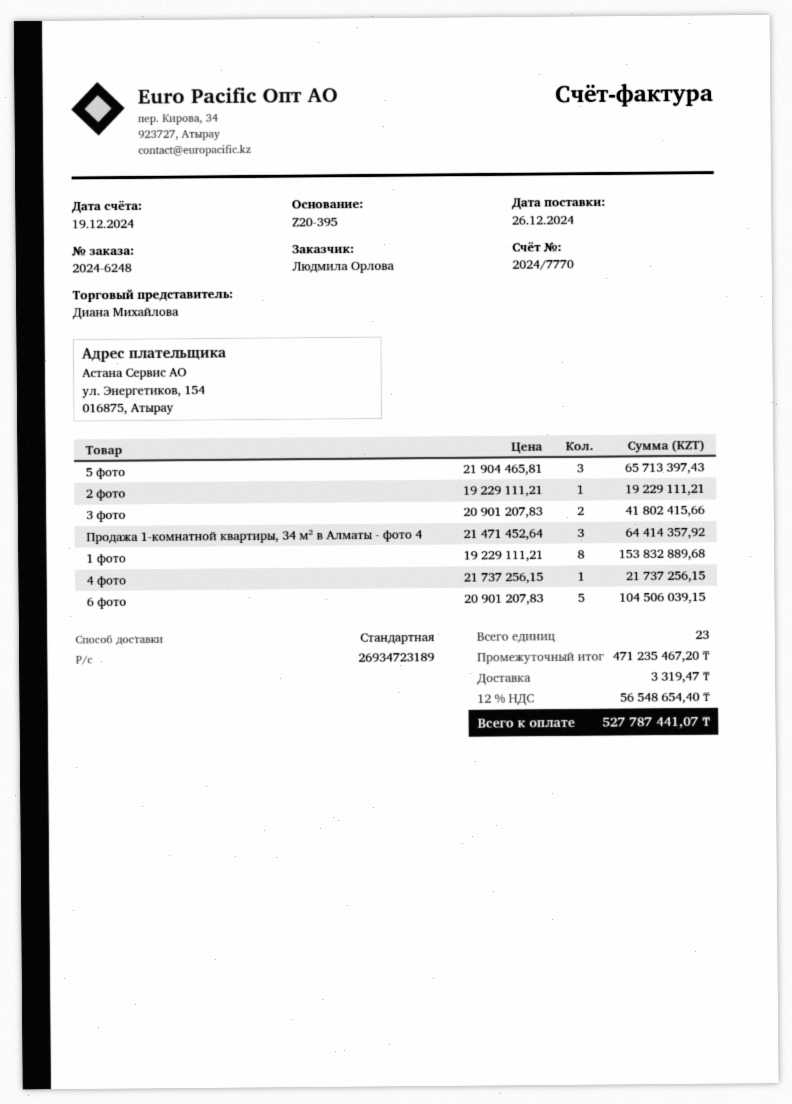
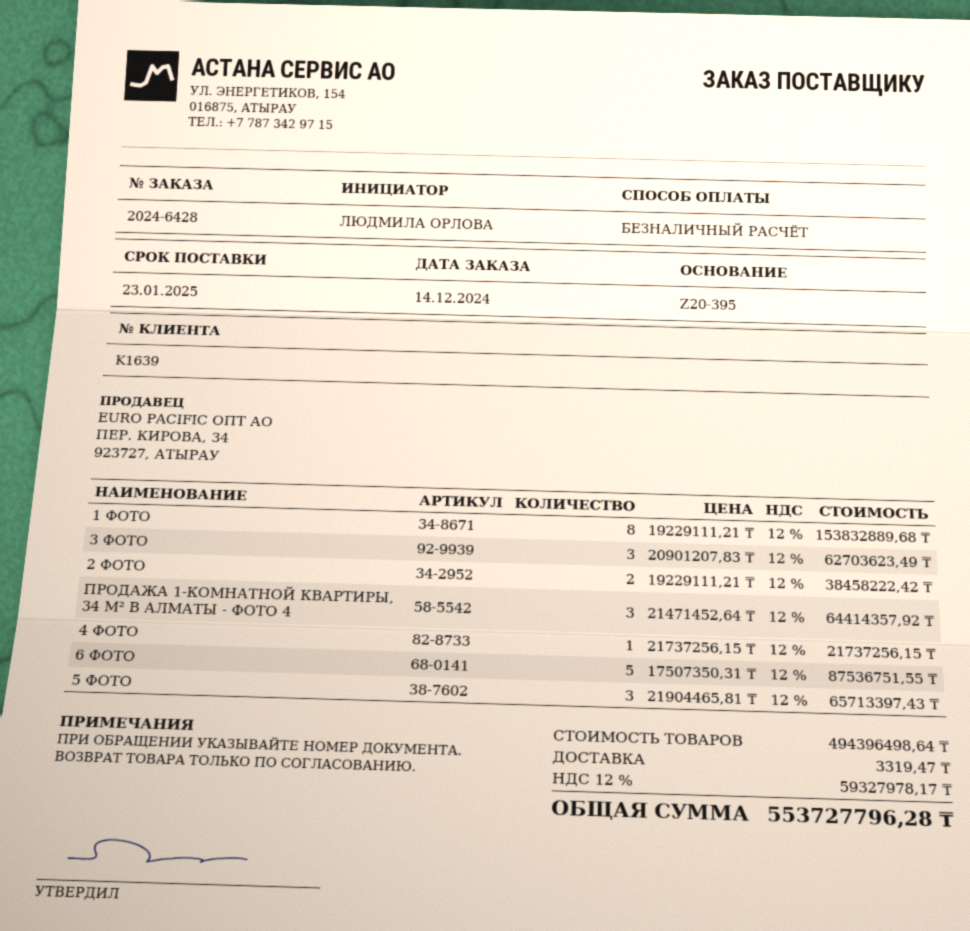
order number: 2024-6248 -> 2024-6428
delivery date: 2024-12-26 -> 2025-01-23
2 фото: 1 x 19229111.21 = 19229111.21 -> 2 x 19229111.21 = 38458222.42
3 фото: 2 x 20901207.83 = 41802415.66 -> 3 x 20901207.83 = 62703623.49
6 фото: 5 x 20901207.83 = 104506039.15 -> 5 x 17507350.31 = 87536751.55
subtotal: 471235467.20 -> 494396498.64
tax: 12% = 56548654.40 -> 12% = 59327978.17
total: 527787441.07 -> 553727796.28

